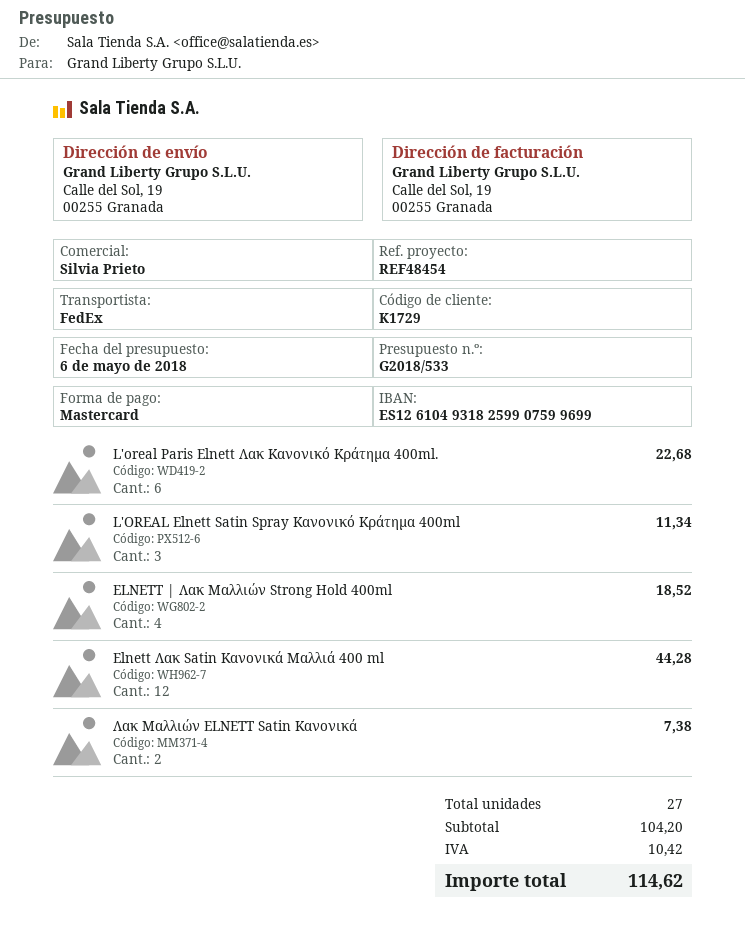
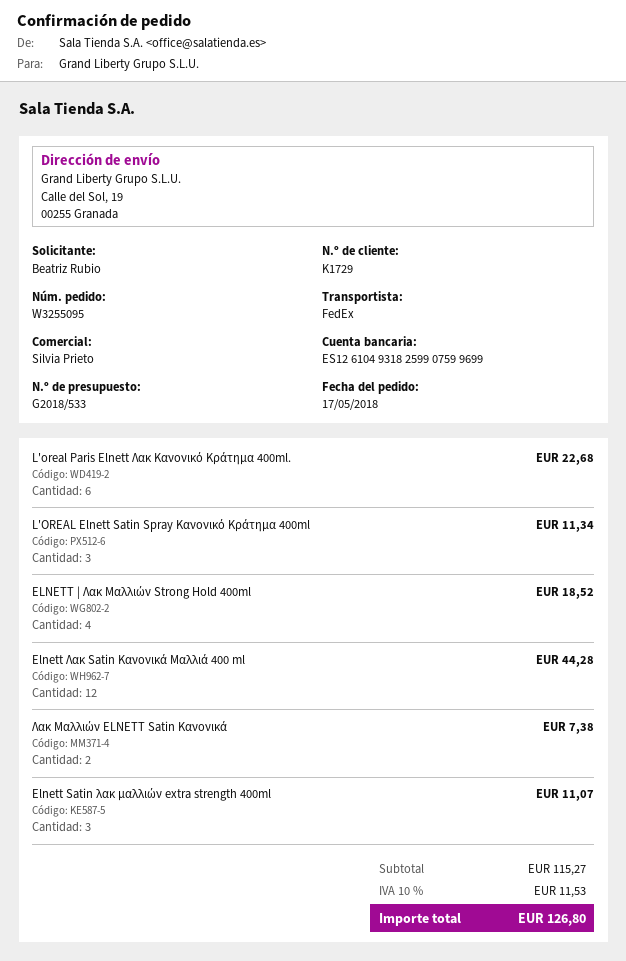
Elnett Satin λακ μαλλιών extra strength 400ml: none -> 3 for 11.07
subtotal: 104.20 -> 115.27
tax: 10.42 -> 11.53
total: 114.62 -> 126.80

